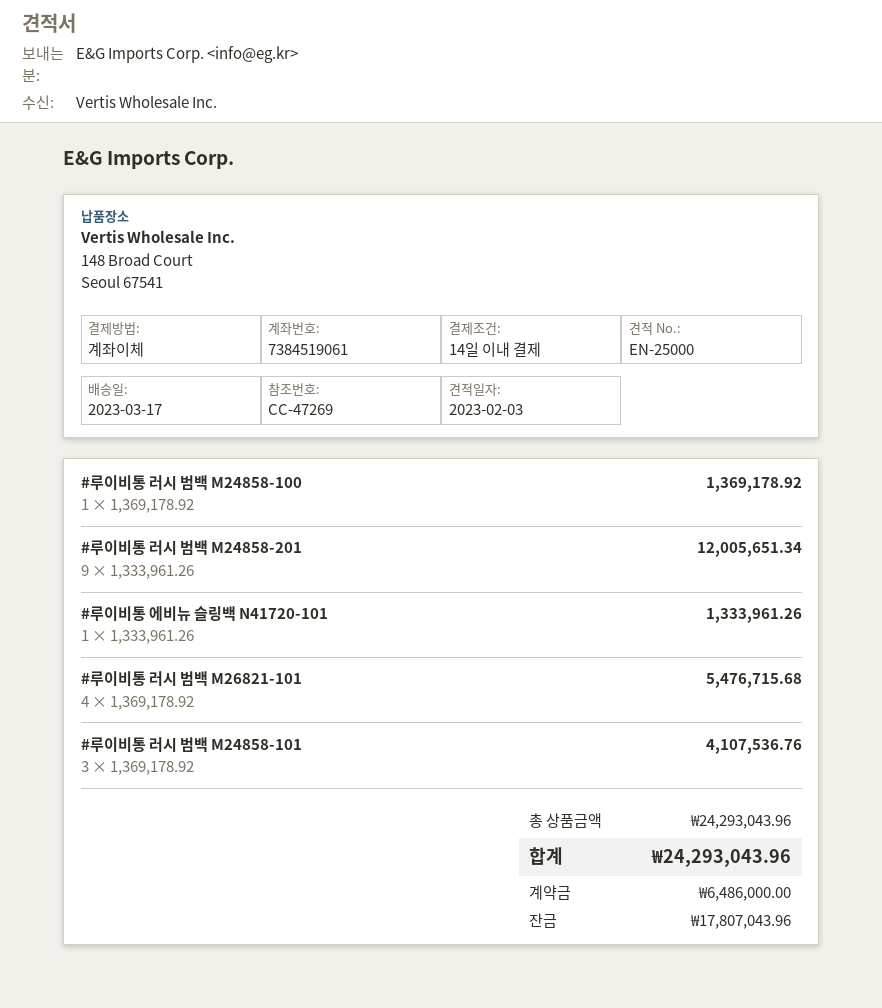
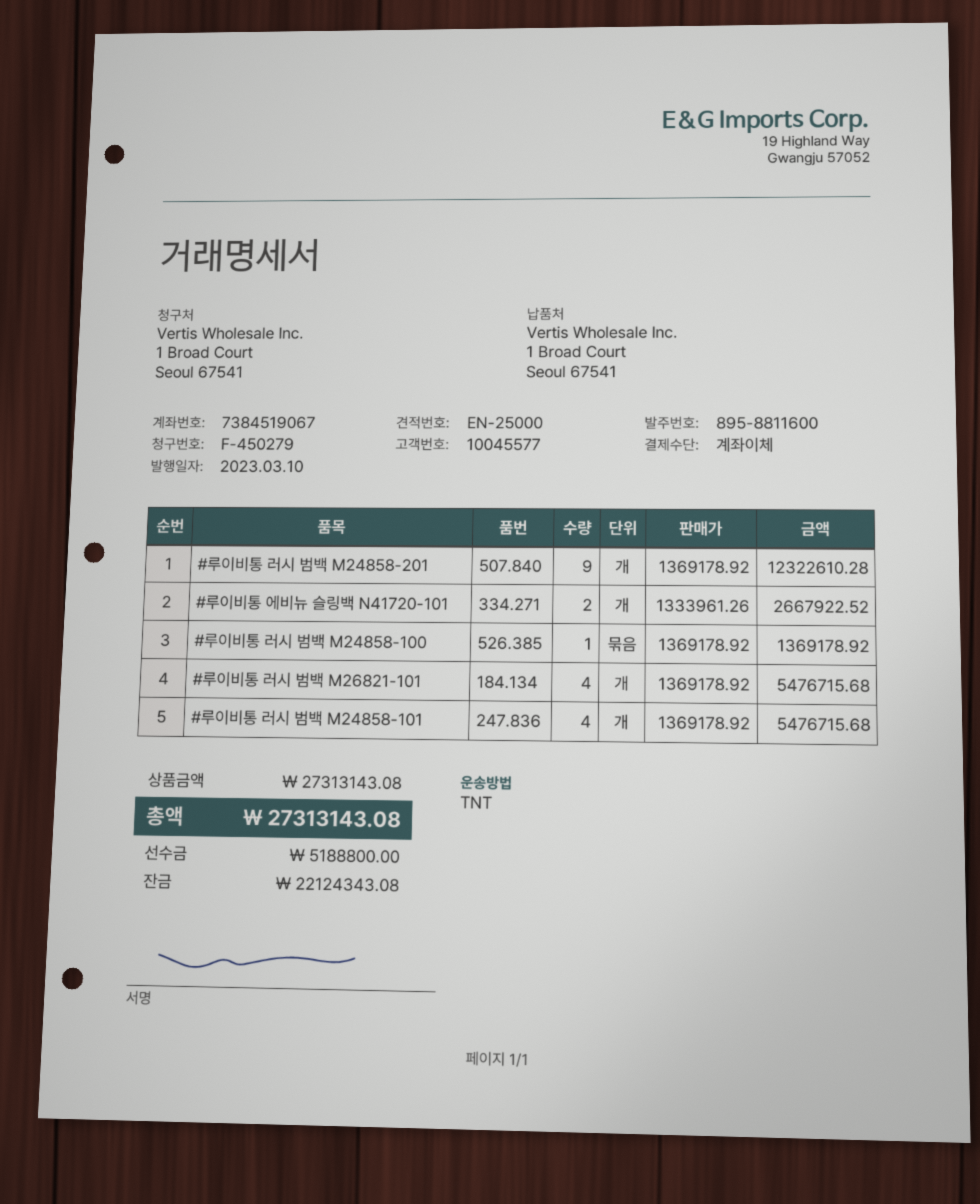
bank account: 7384519061 -> 7384519067
ship to: 148 Broad Court, Seoul 67541 -> 1 Broad Court, Seoul 67541
#루이비통 러시 범백 M24858-201: 9 x 1333961.26 = 12005651.34 -> 9 x 1369178.92 = 12322610.28
#루이비통 에비뉴 슬링백 N41720-101: 1 x 1333961.26 = 1333961.26 -> 2 x 1333961.26 = 2667922.52
#루이비통 러시 범백 M24858-101: 3 x 1369178.92 = 4107536.76 -> 4 x 1369178.92 = 5476715.68
subtotal: 24293043.96 -> 27313143.08
total: 24293043.96 -> 27313143.08
deposit: 6486000.00 -> 5188800.00
balance: 17807043.96 -> 22124343.08

